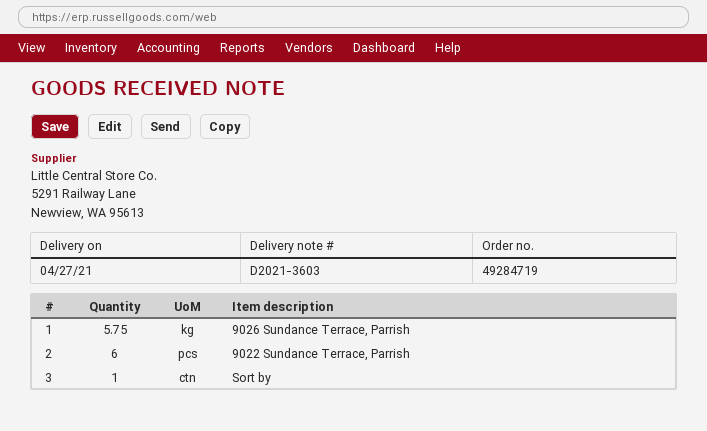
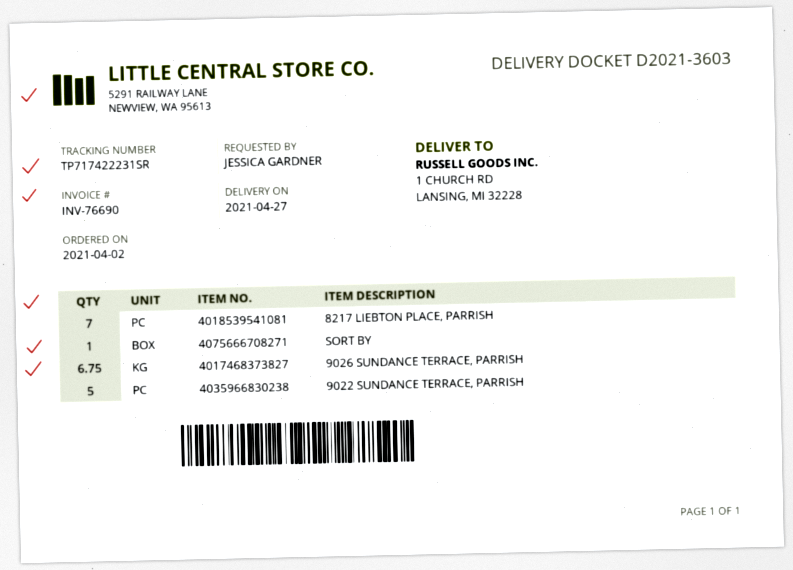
9026 Sundance Terrace, Parrish: 5.75 -> 6.75
9022 Sundance Terrace, Parrish: 6 -> 5
8217 LIEBTON PLACE, PARRISH: none -> 7

